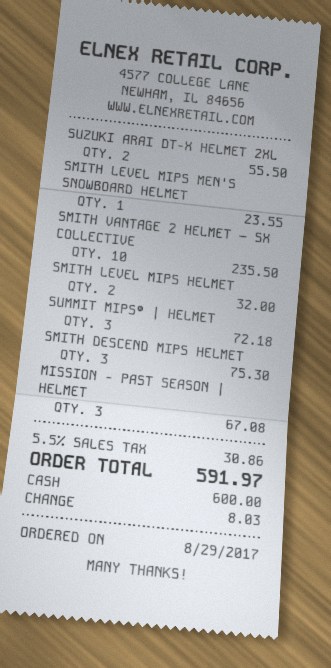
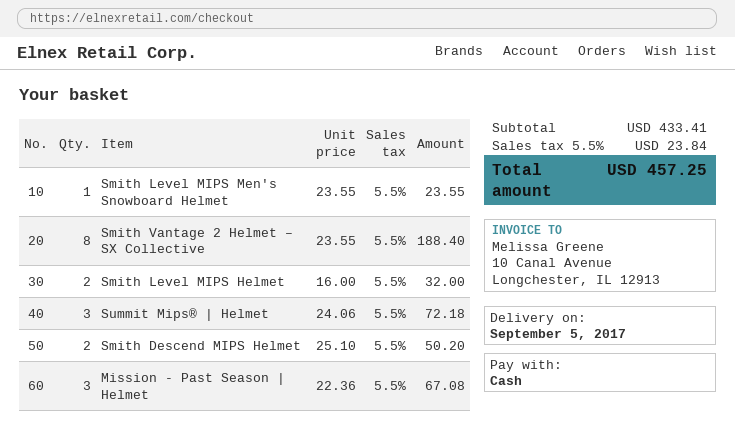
SUZUKI ARAI DT-X HELMET 2XL: 2 for 55.50 -> none
SMITH VANTAGE 2 HELMET – SX COLLECTIVE: 10 for 235.50 -> 8 for 188.40
SMITH DESCEND MIPS HELMET: 3 for 75.30 -> 2 for 50.20
tax: 5.5% = 30.86 -> 5.5% = 23.84
total: 591.97 -> 457.25

